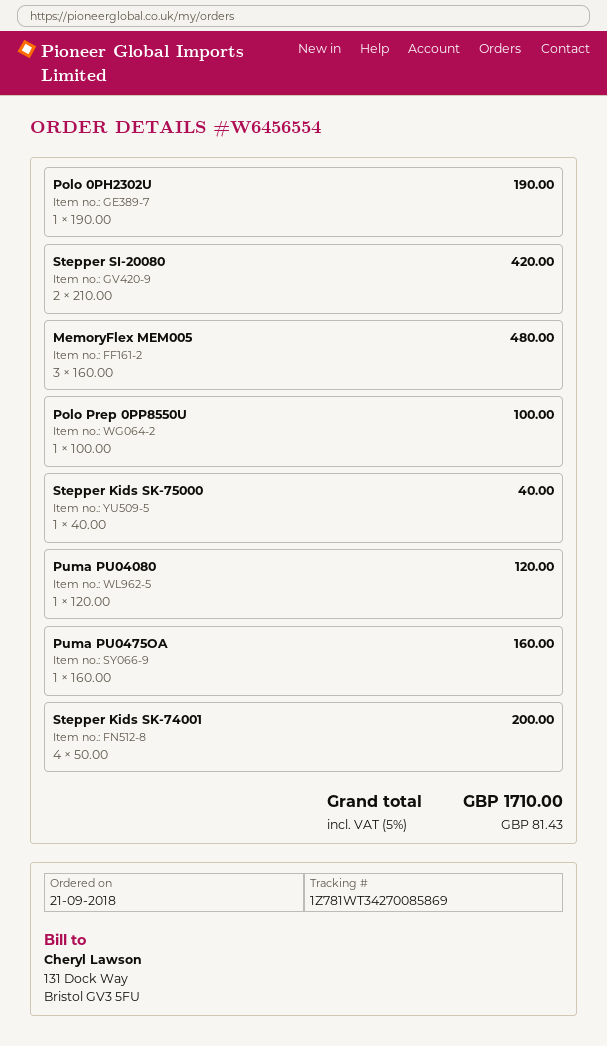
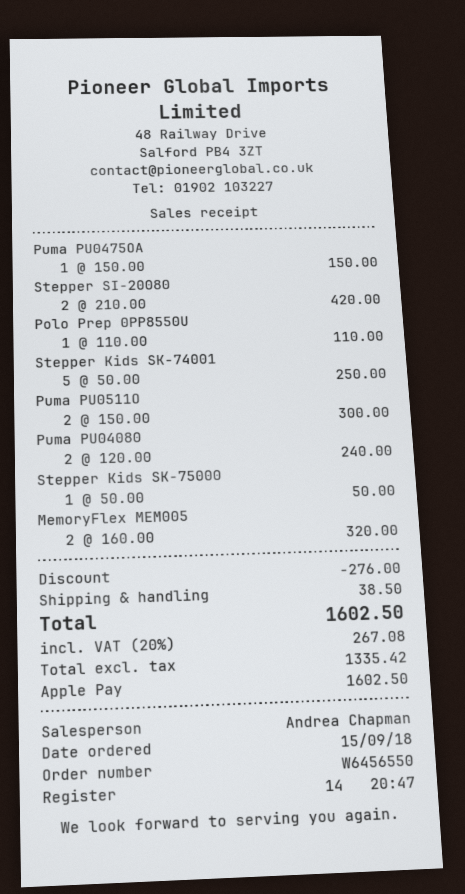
order number: W6456554 -> W6456550
order date: 2018-09-21 -> 2018-09-15
Polo 0PH2302U: 1 x 190.00 = 190.00 -> none
MemoryFlex MEM005: 3 x 160.00 = 480.00 -> 2 x 160.00 = 320.00
Polo Prep 0PP8550U: 1 x 100.00 = 100.00 -> 1 x 110.00 = 110.00
Stepper Kids SK-75000: 1 x 40.00 = 40.00 -> 1 x 50.00 = 50.00
Puma PU04080: 1 x 120.00 = 120.00 -> 2 x 120.00 = 240.00
Puma PU0475OA: 1 x 160.00 = 160.00 -> 1 x 150.00 = 150.00
Stepper Kids SK-74001: 4 x 50.00 = 200.00 -> 5 x 50.00 = 250.00
Puma PU0511O: none -> 2 x 150.00 = 300.00
discount: none -> 276.00
shipping: none -> 38.50
tax: 5% = 81.43 -> 20% = 267.08
total: 1710.00 -> 1602.50

